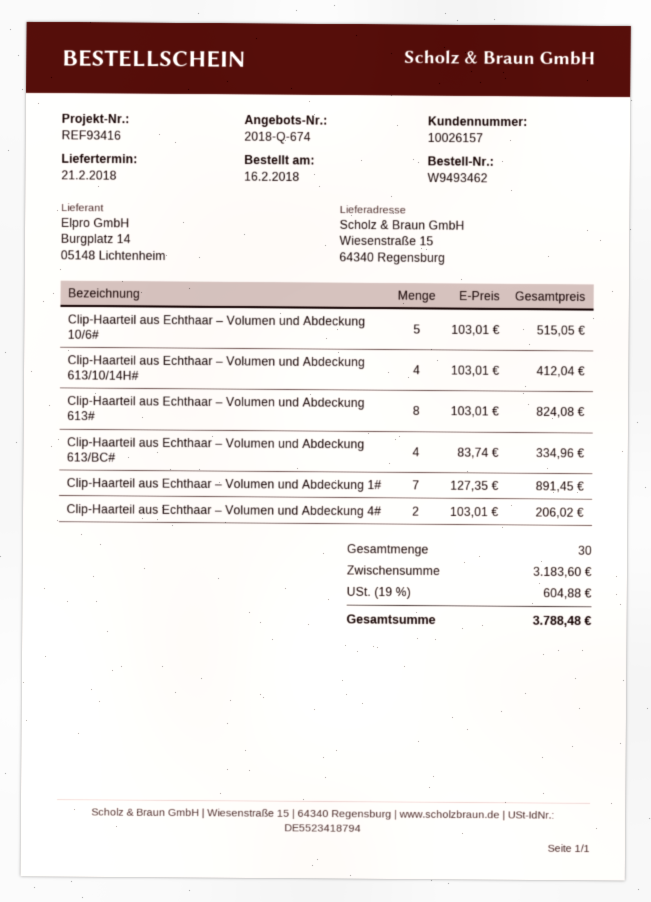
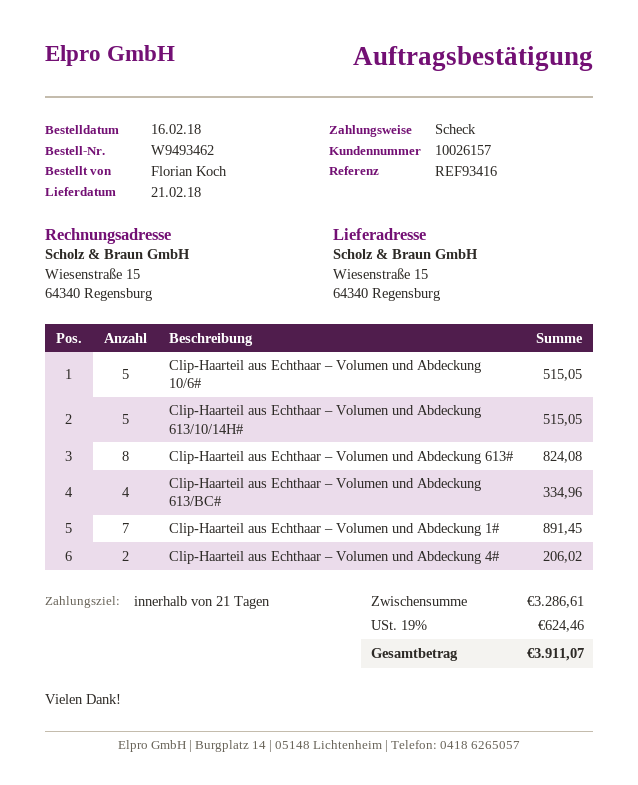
Clip-Haarteil aus Echthaar – Volumen und Abdeckung 613/10/14H#: 4 for 412.04 -> 5 for 515.05
subtotal: 3183.60 -> 3286.61
tax: 19% = 604.88 -> 19% = 624.46
total: 3788.48 -> 3911.07

